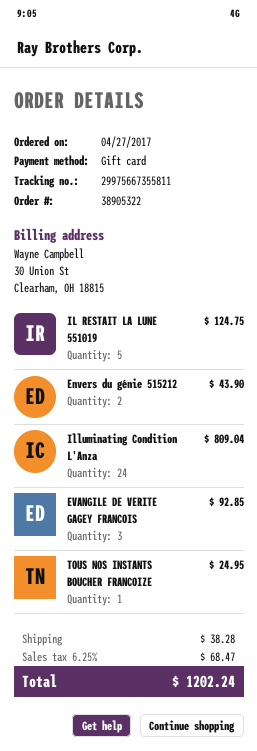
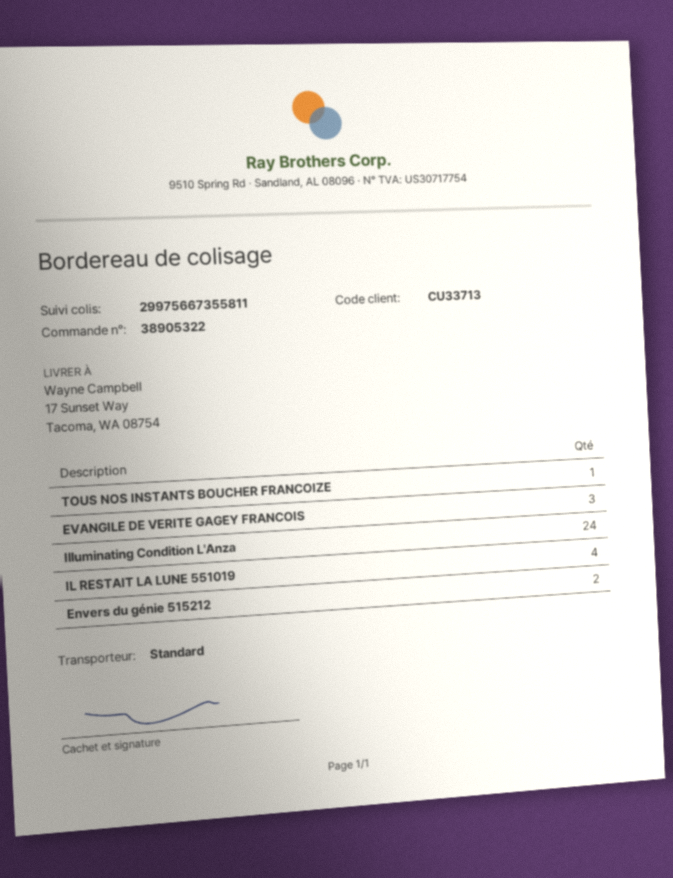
IL RESTAIT LA LUNE 551019: 5 -> 4

